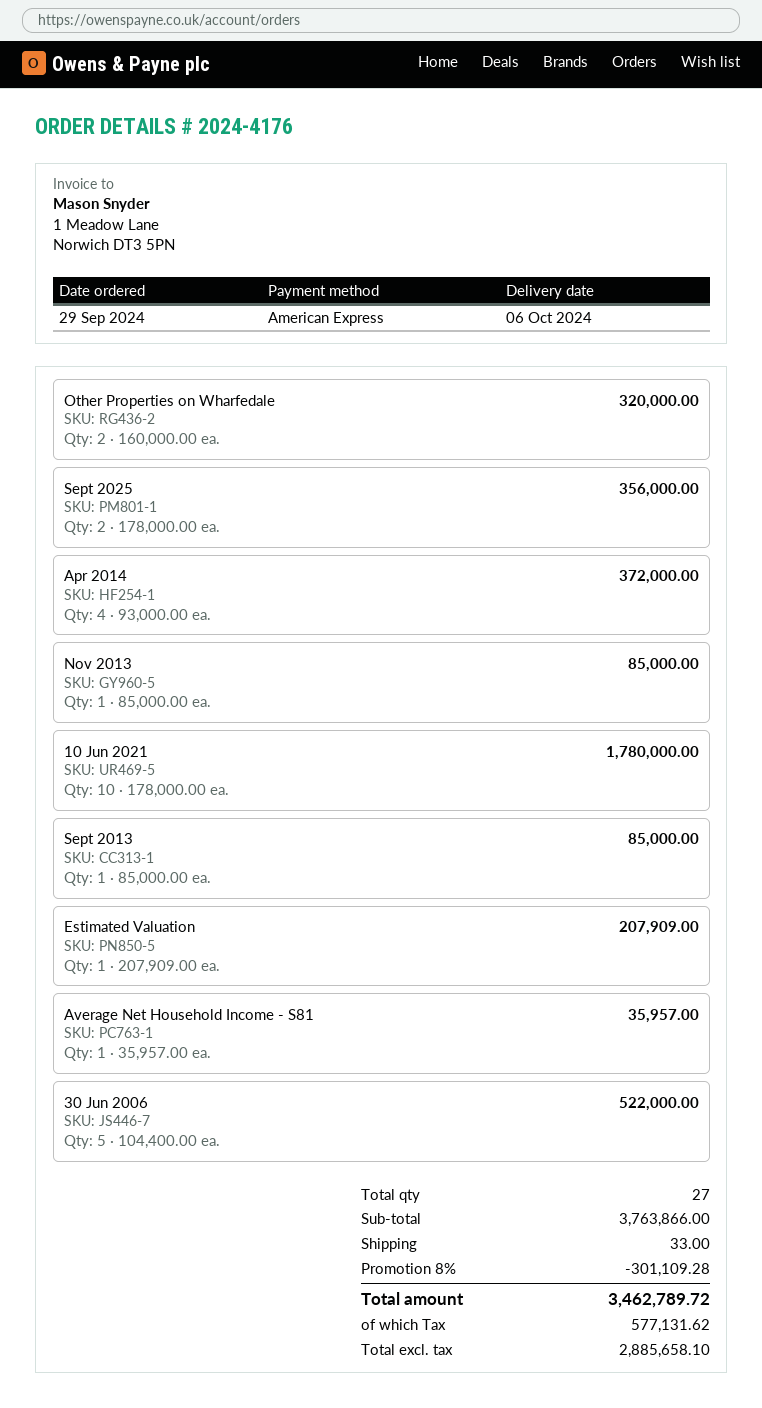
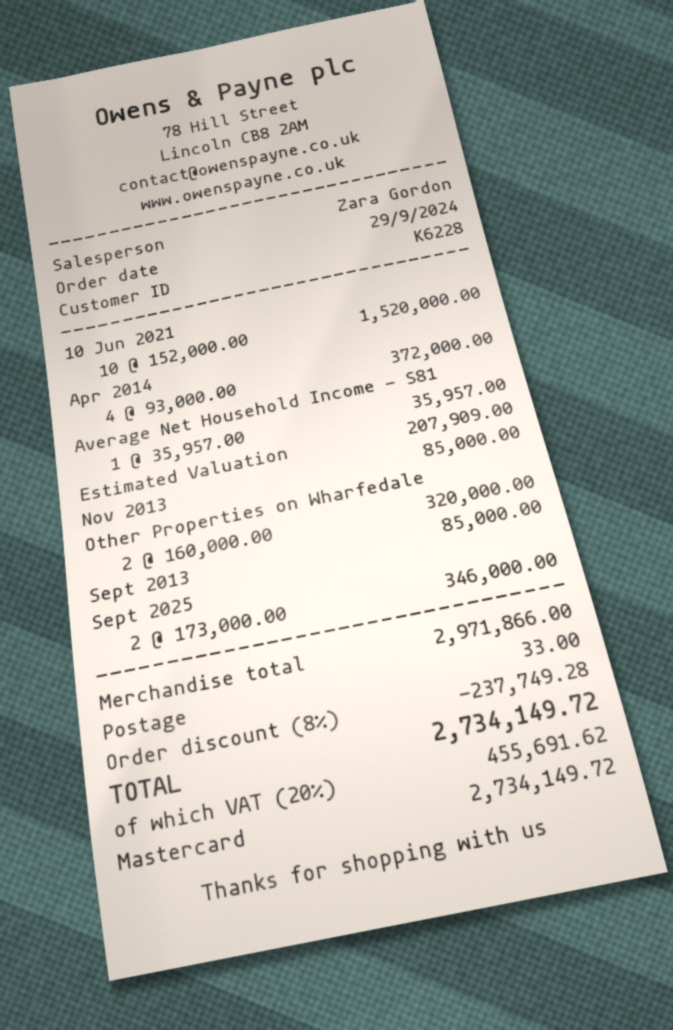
payment method: American Express -> Mastercard
Sept 2025: 2 x 178000.00 = 356000.00 -> 2 x 173000.00 = 346000.00
10 Jun 2021: 10 x 178000.00 = 1780000.00 -> 10 x 152000.00 = 1520000.00
30 Jun 2006: 5 x 104400.00 = 522000.00 -> none
subtotal: 3763866.00 -> 2971866.00
discount: 8% = 301109.28 -> 8% = 237749.28
tax: 577131.62 -> 455691.62
total: 3462789.72 -> 2734149.72

